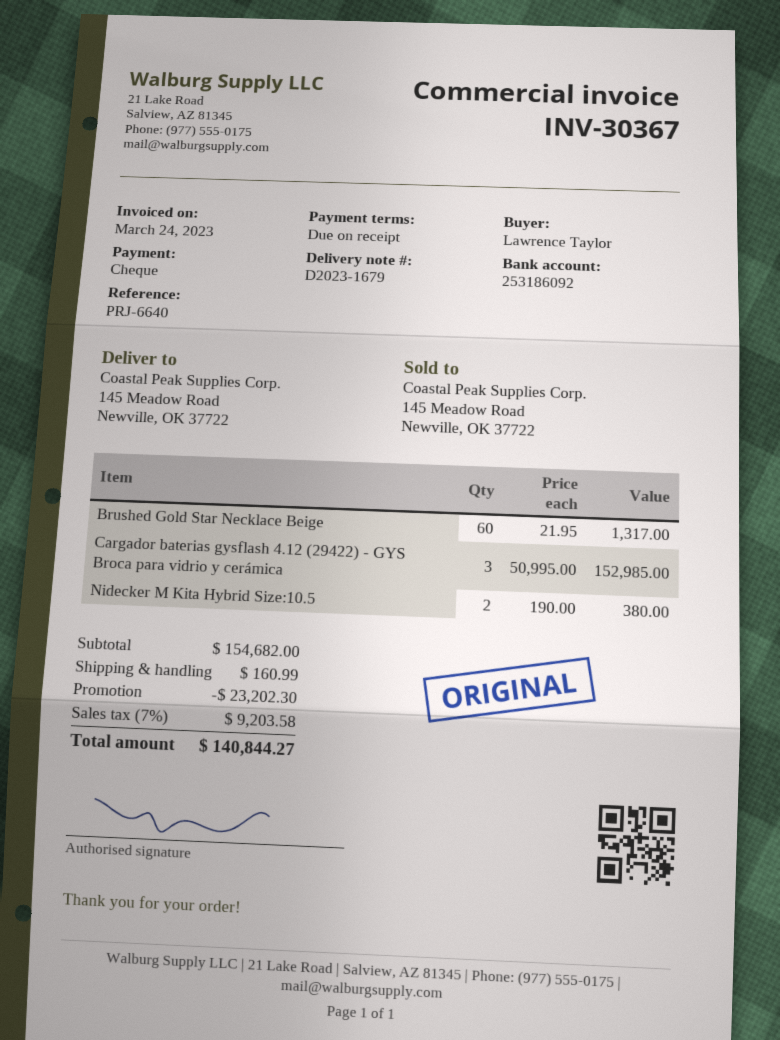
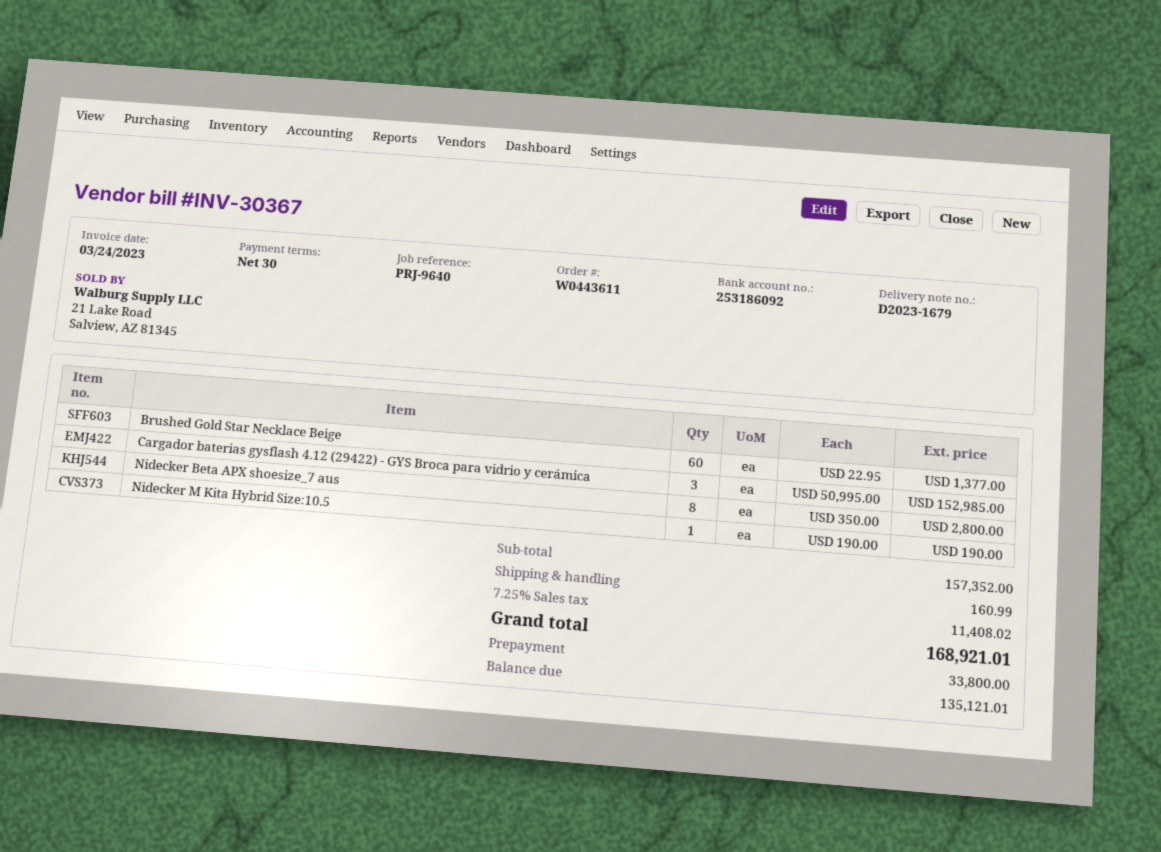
payment terms: on receipt -> 30 days
reference: PRJ-6640 -> PRJ-9640
Brushed Gold Star Necklace Beige: 60 x 21.95 = 1317.00 -> 60 x 22.95 = 1377.00
Nidecker M Kita Hybrid Size:10.5: 2 x 190.00 = 380.00 -> 1 x 190.00 = 190.00
Nidecker Beta APX shoesize_7 aus: none -> 8 x 350.00 = 2800.00
subtotal: 154682.00 -> 157352.00
discount: 23202.30 -> none
tax: 7% = 9203.58 -> 7.25% = 11408.02
total: 140844.27 -> 168921.01

